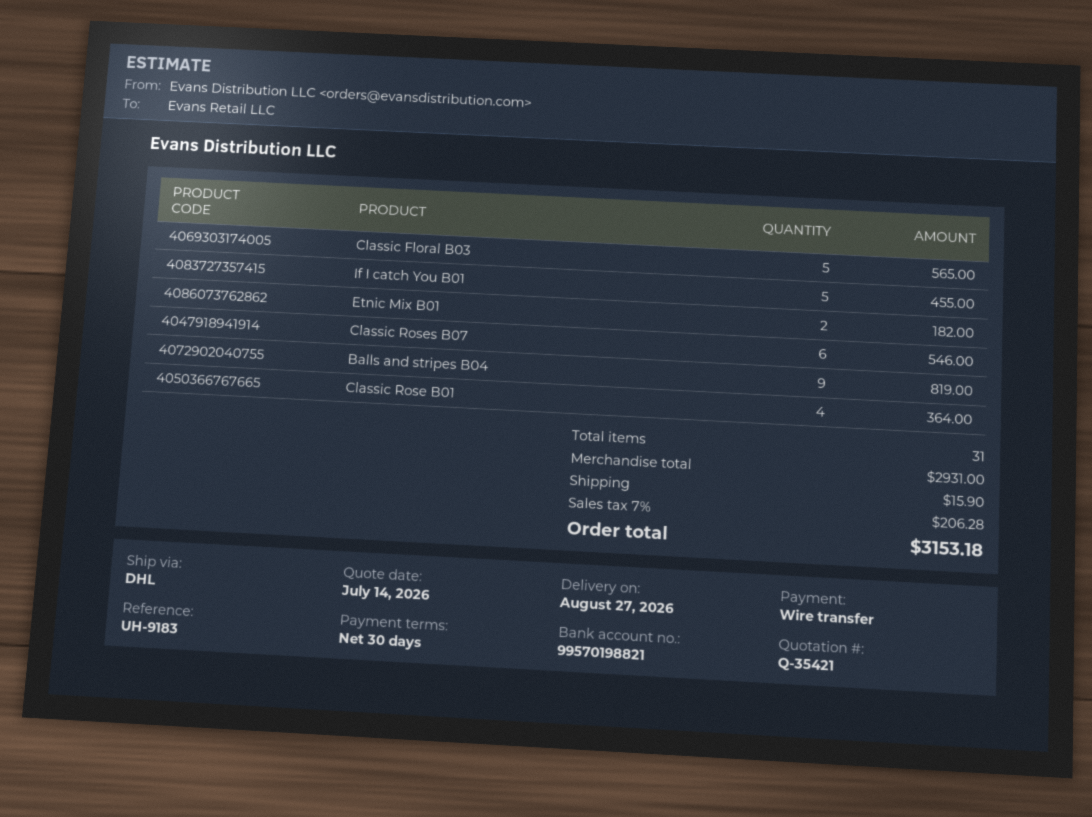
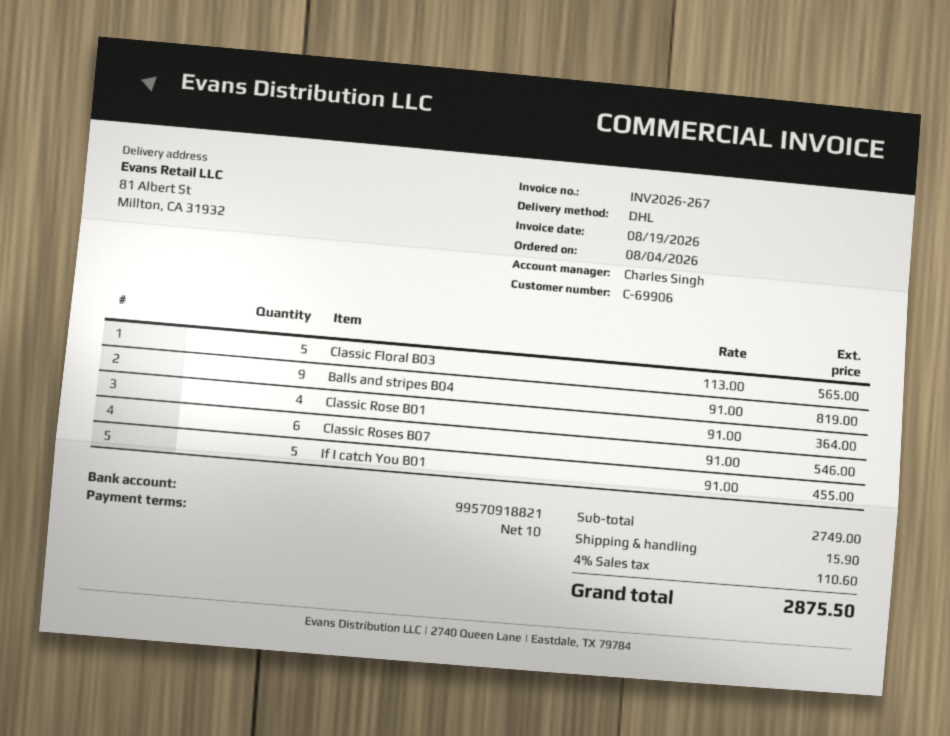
payment terms: 30 days -> 10 days
bank account: 99570198821 -> 99570918821
Etnic Mix B01: 2 for 182.00 -> none
subtotal: 2931.00 -> 2749.00
tax: 7% = 206.28 -> 4% = 110.60
total: 3153.18 -> 2875.50

